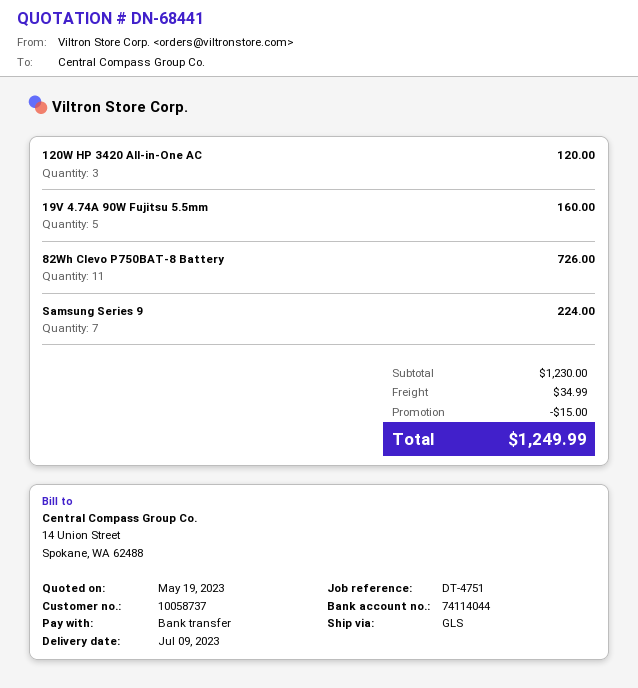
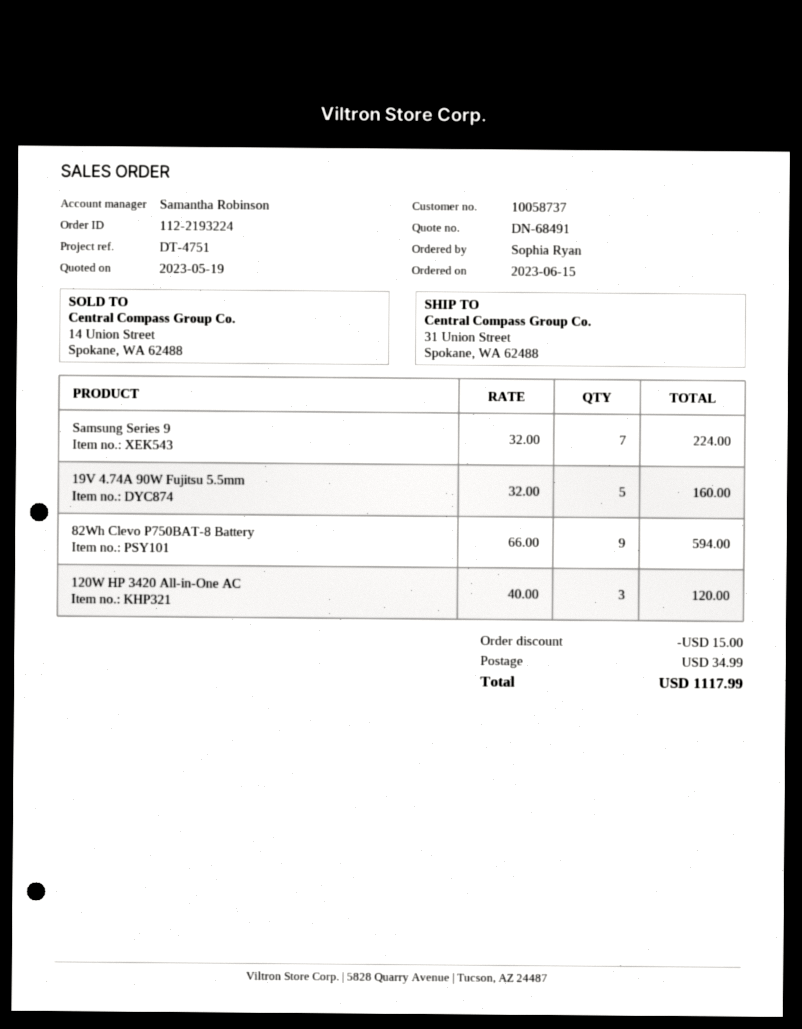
quote number: DN-68441 -> DN-68491
82Wh Clevo P750BAT-8 Battery: 11 for 726.00 -> 9 for 594.00
total: 1249.99 -> 1117.99

